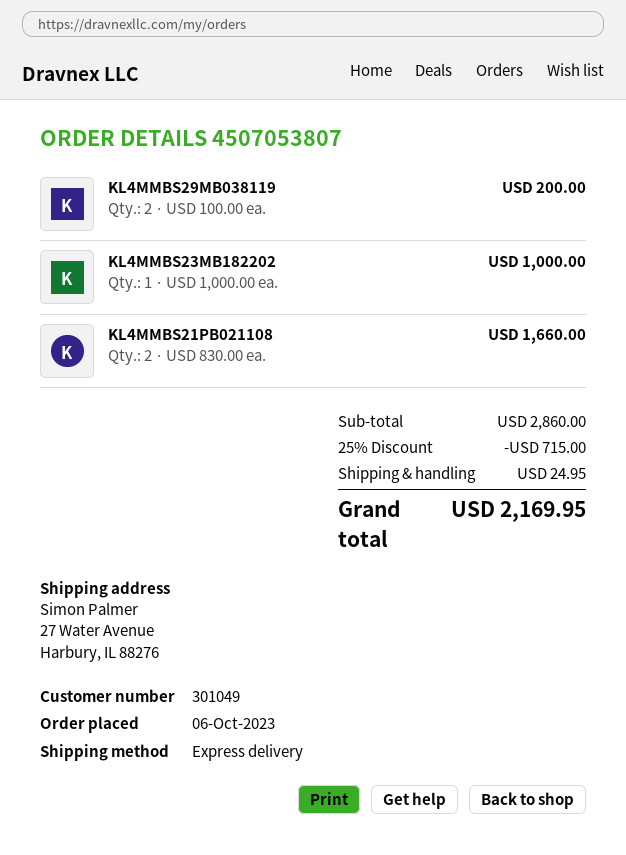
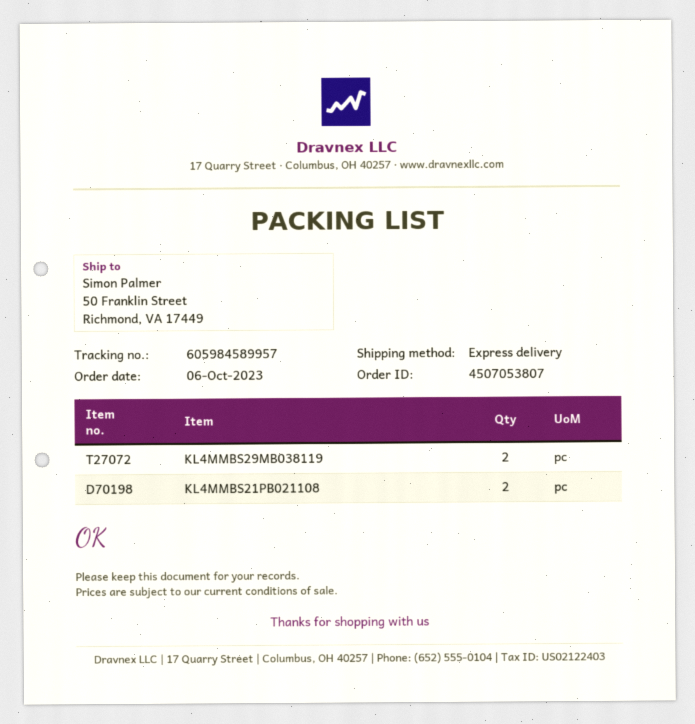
ship to: 27 Water Avenue, Harbury, IL 88276 -> 50 Franklin Street, Richmond, VA 17449
KL4MMBS23MB182202: 1 -> none

